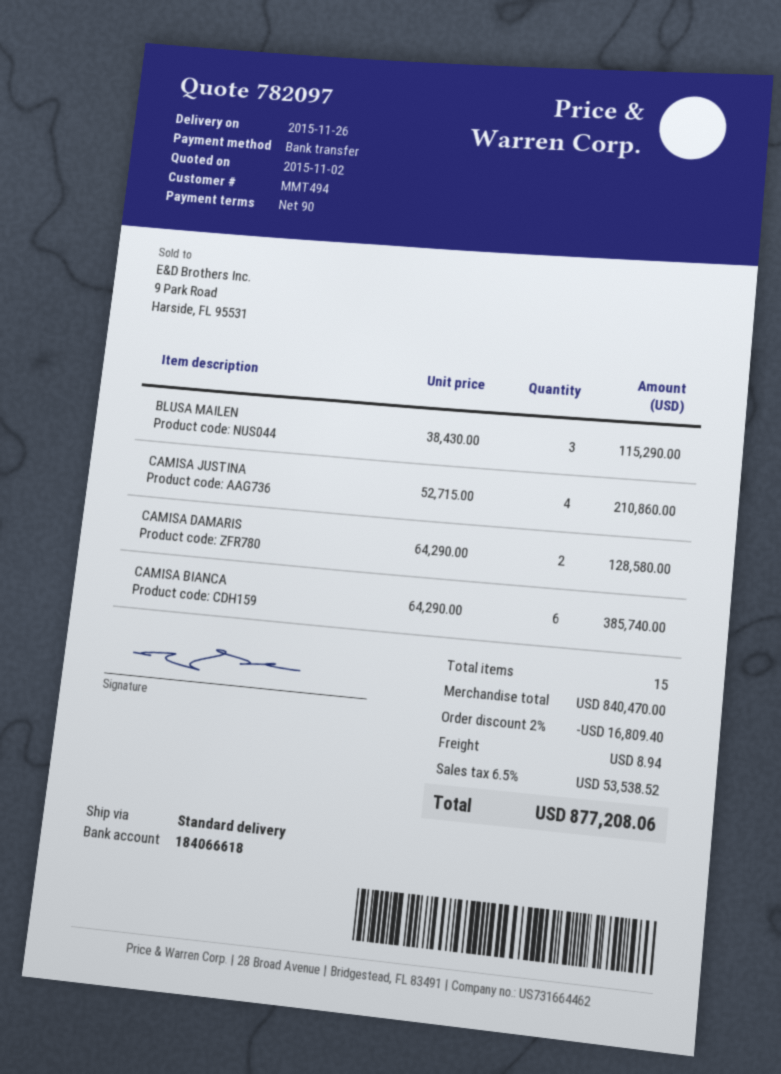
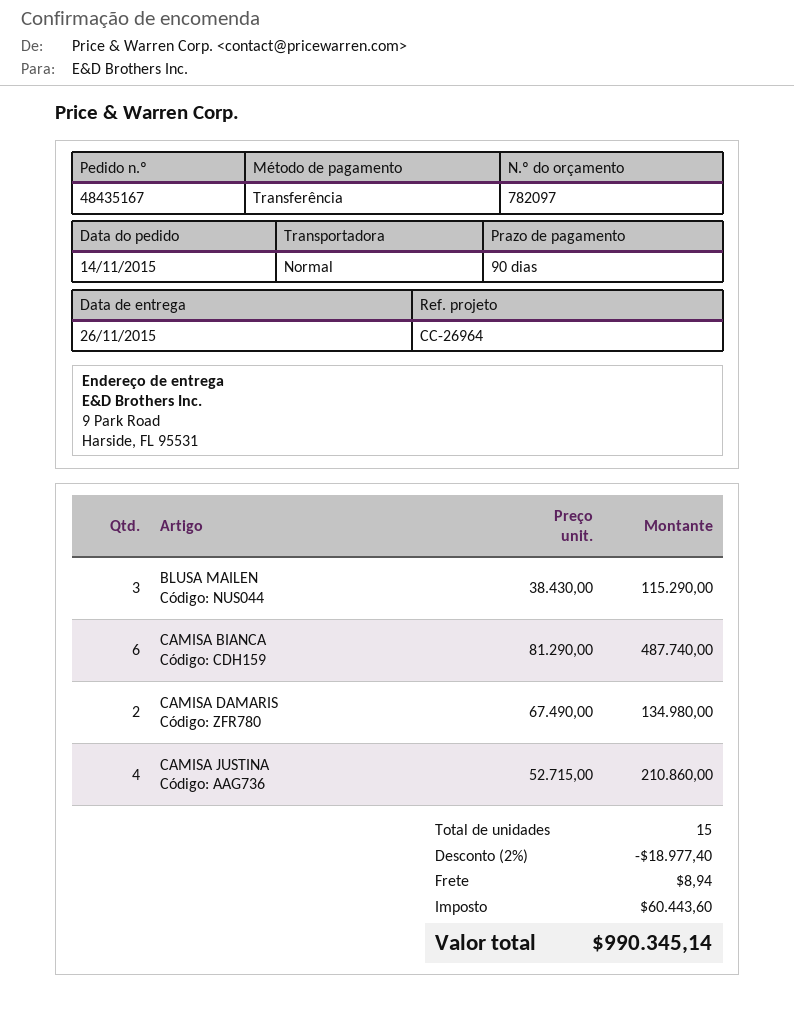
CAMISA DAMARIS: 2 x 64290.00 = 128580.00 -> 2 x 67490.00 = 134980.00
CAMISA BIANCA: 6 x 64290.00 = 385740.00 -> 6 x 81290.00 = 487740.00
discount: 2% = 16809.40 -> 2% = 18977.40
tax: 53538.52 -> 60443.60
total: 877208.06 -> 990345.14

